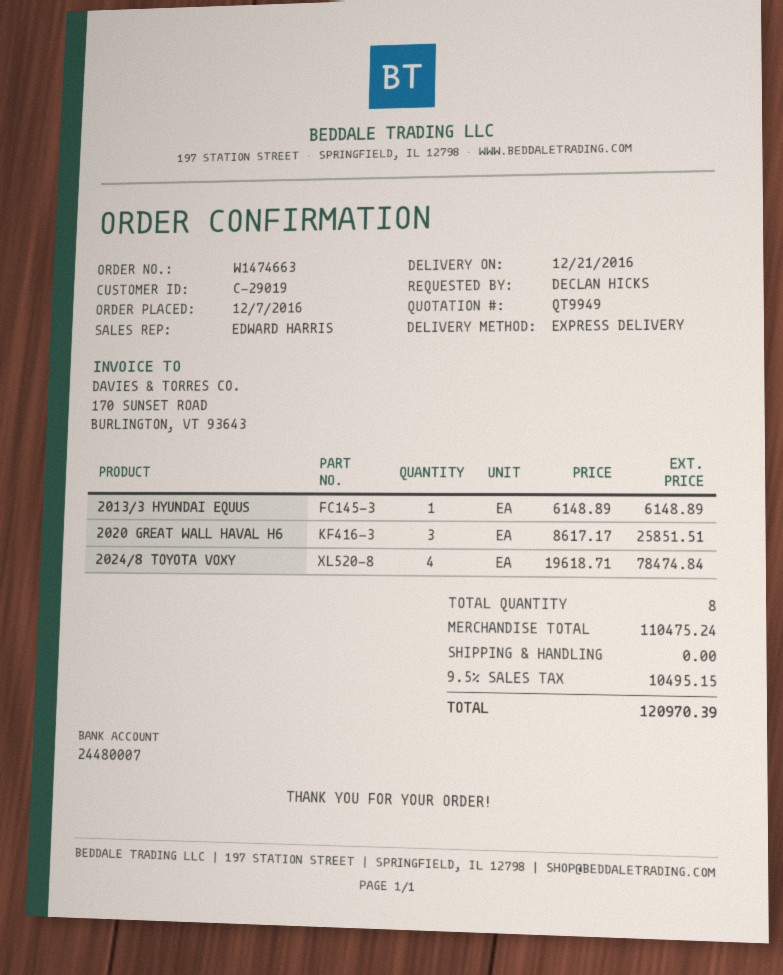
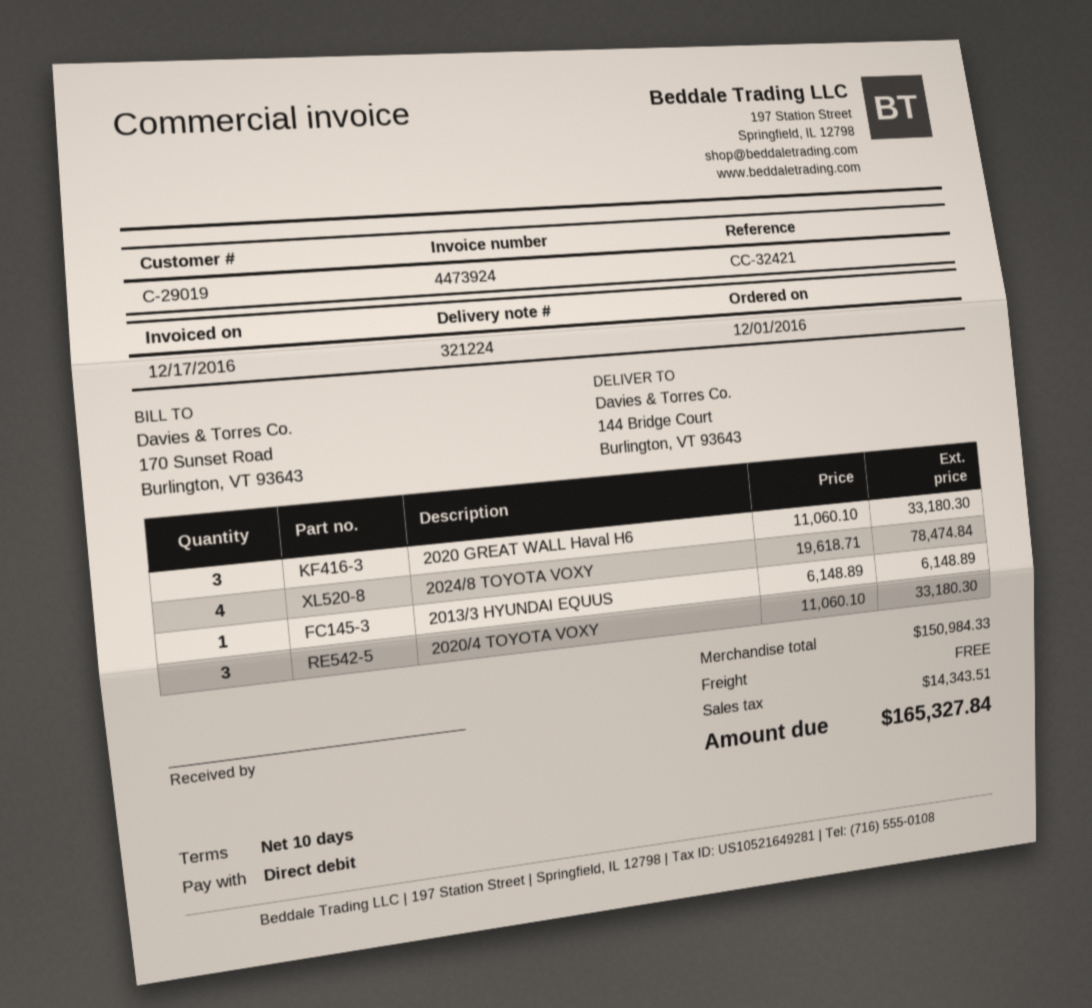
order date: 2016-12-07 -> 2016-12-01
2020 GREAT WALL HAVAL H6: 3 x 8617.17 = 25851.51 -> 3 x 11060.10 = 33180.30
2020/4 TOYOTA VOXY: none -> 3 x 11060.10 = 33180.30
subtotal: 110475.24 -> 150984.33
tax: 10495.15 -> 14343.51
total: 120970.39 -> 165327.84

